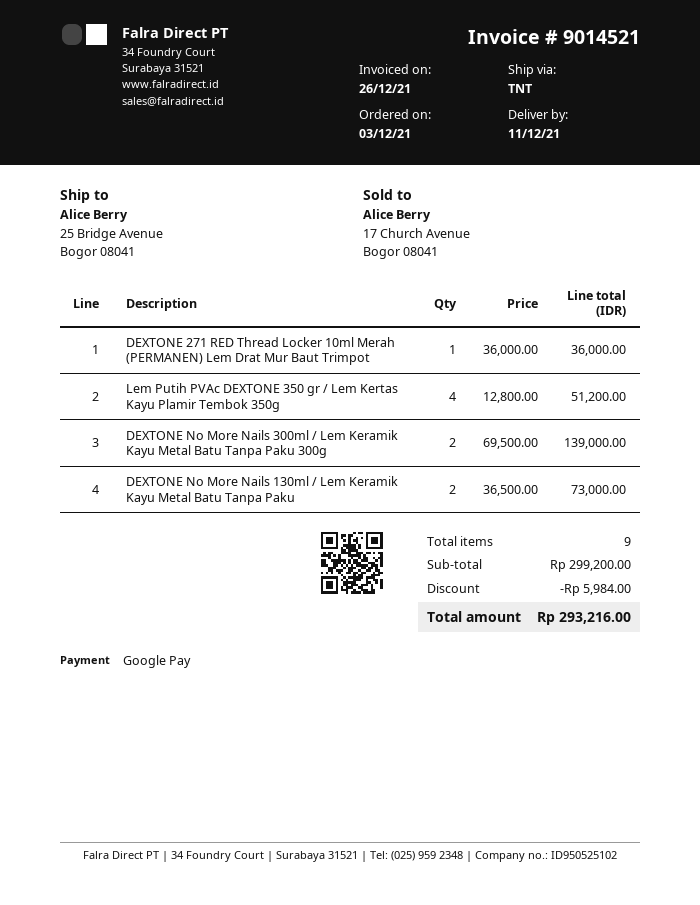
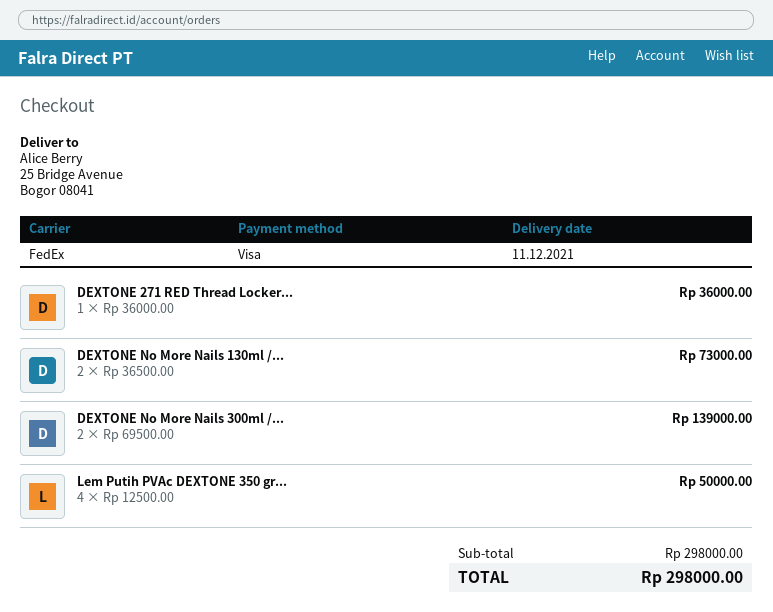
payment method: Google Pay -> Visa
shipping method: TNT -> FedEx
Lem Putih PVAc DEXTONE 350 gr / Lem Kertas Kayu Plamir Tembok 350g: 4 x 12800.00 = 51200.00 -> 4 x 12500.00 = 50000.00
subtotal: 299200.00 -> 298000.00
discount: 5984.00 -> none
total: 293216.00 -> 298000.00

